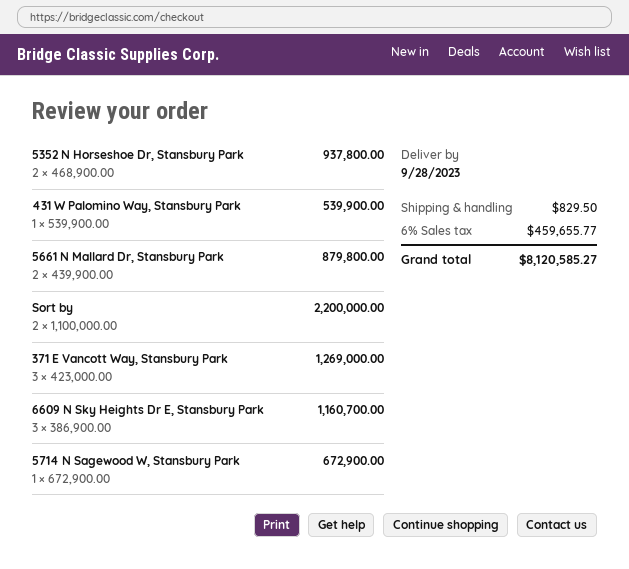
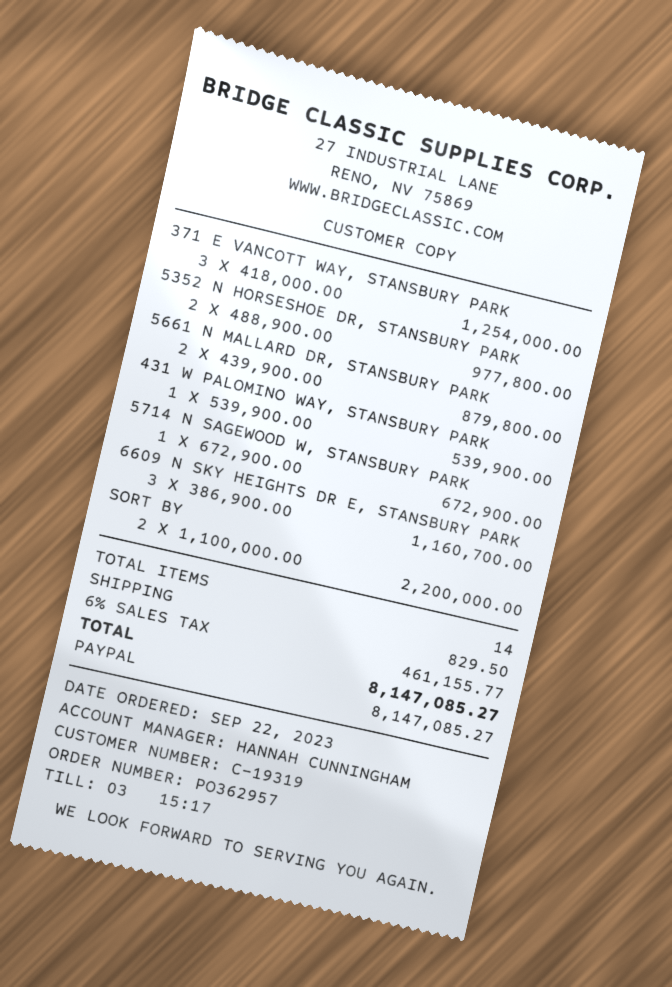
5352 N Horseshoe Dr, Stansbury Park: 2 x 468900.00 = 937800.00 -> 2 x 488900.00 = 977800.00
371 E Vancott Way, Stansbury Park: 3 x 423000.00 = 1269000.00 -> 3 x 418000.00 = 1254000.00
tax: 6% = 459655.77 -> 6% = 461155.77
total: 8120585.27 -> 8147085.27

